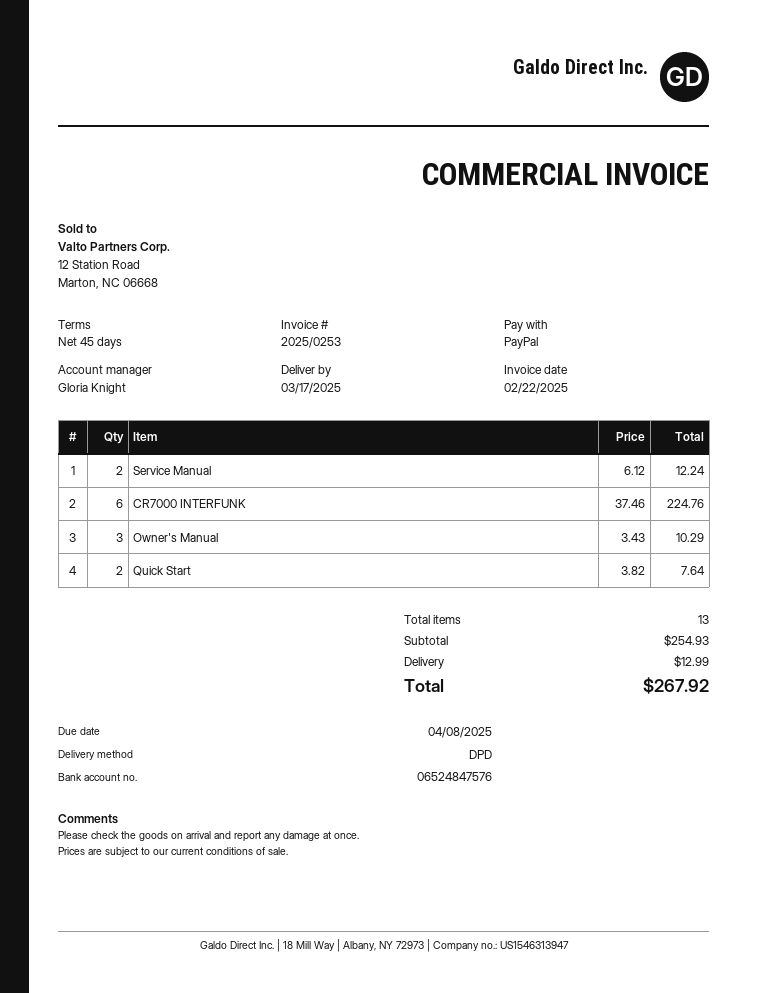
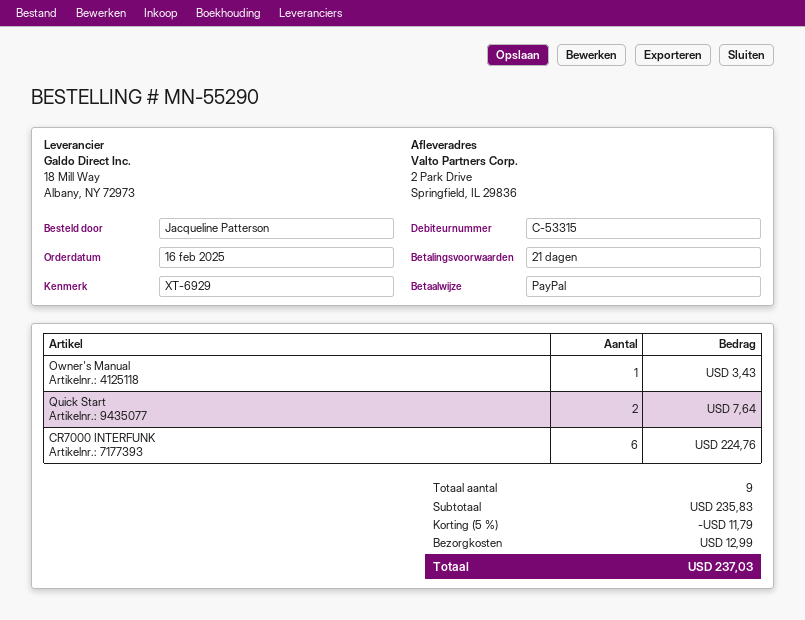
payment terms: 45 days -> 21 days
Service Manual: 2 for 12.24 -> none
Owner's Manual: 3 for 10.29 -> 1 for 3.43
total quantity: 13 -> 9
subtotal: 254.93 -> 235.83
discount: none -> 5% = 11.79
total: 267.92 -> 237.03

